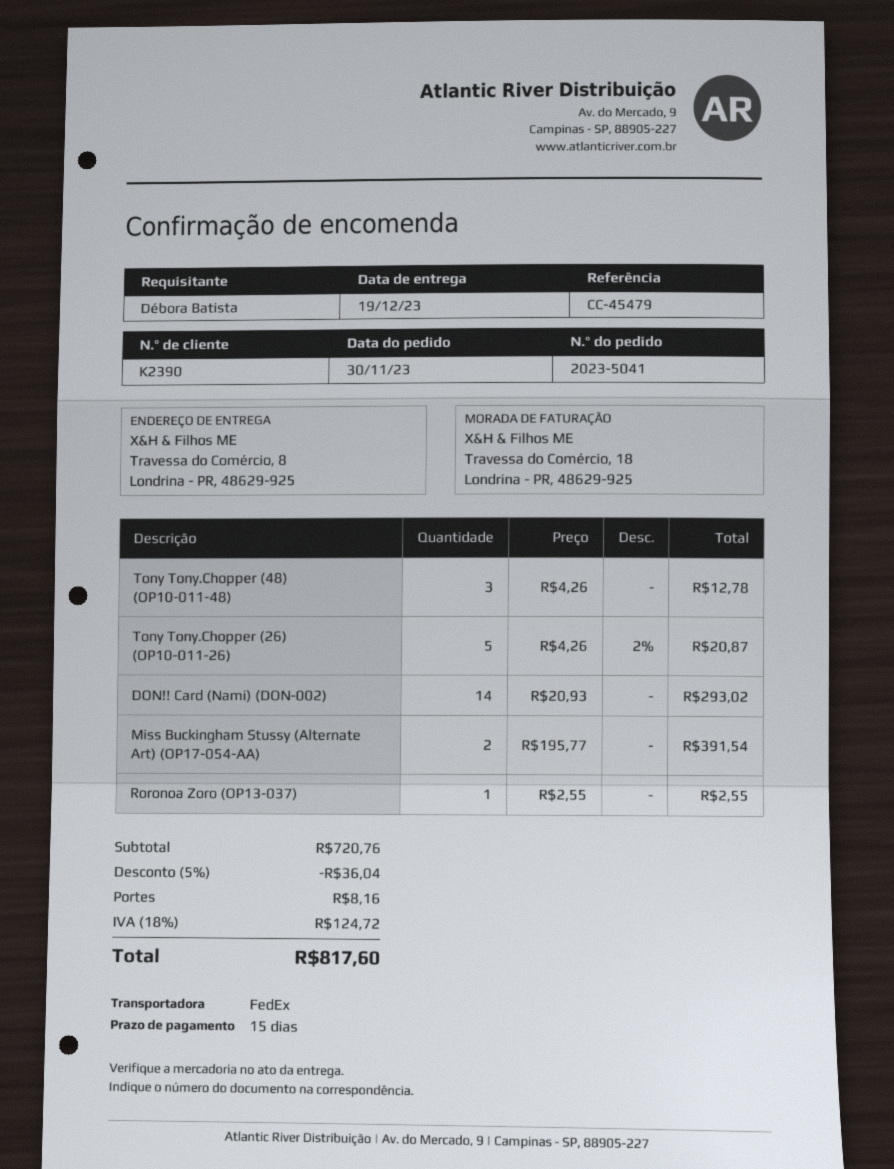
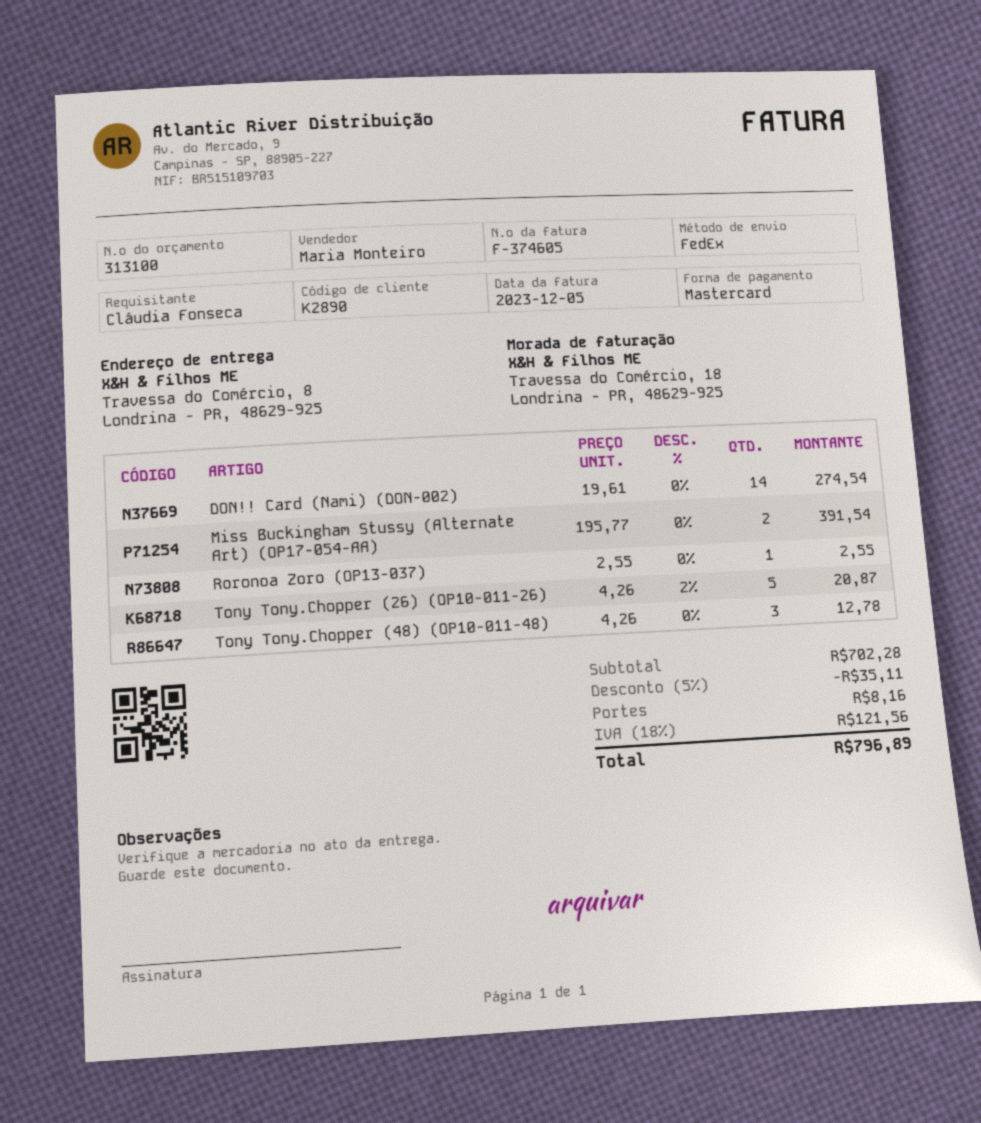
customer number: K2390 -> K2890
ordered by: Débora Batista -> Cláudia Fonseca
DON!! Card (Nami) (DON-002): 14 x 20.93 = 293.02 -> 14 x 19.61 = 274.54
subtotal: 720.76 -> 702.28
discount: 5% = 36.04 -> 5% = 35.11
tax: 18% = 124.72 -> 18% = 121.56
total: 817.60 -> 796.89

